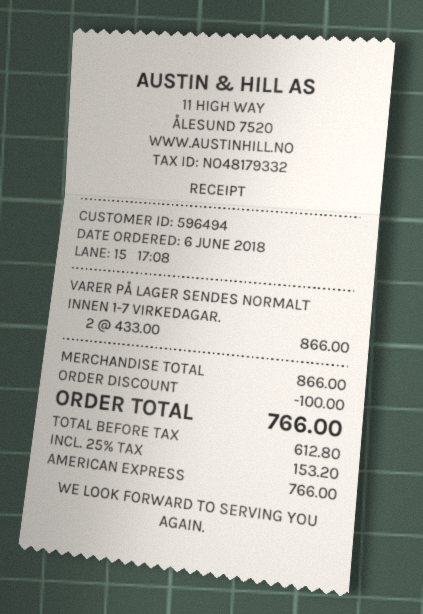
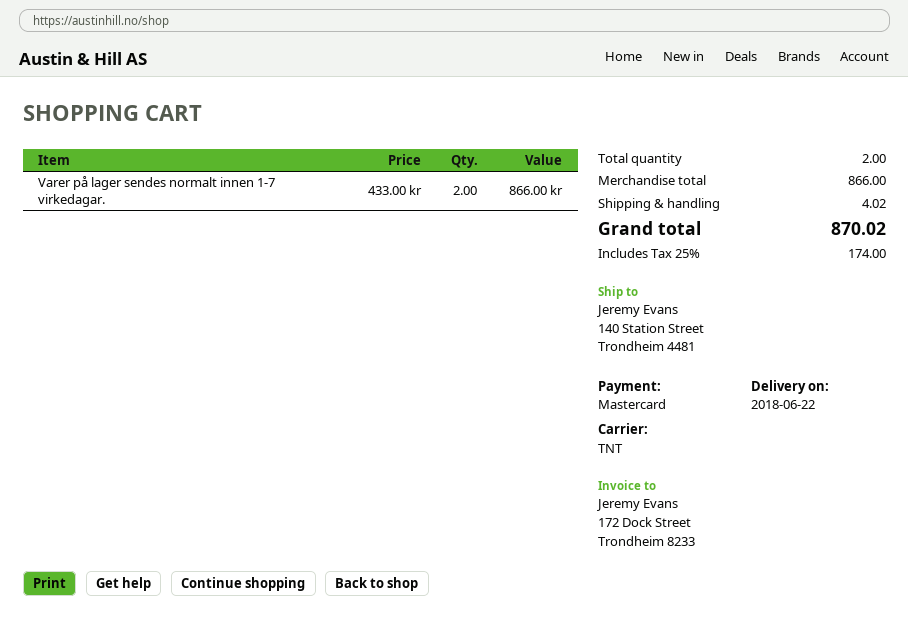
payment method: American Express -> Mastercard
discount: 100.00 -> none
shipping: none -> 4.02
tax: 25% = 153.20 -> 25% = 174.00
total: 766.00 -> 870.02

